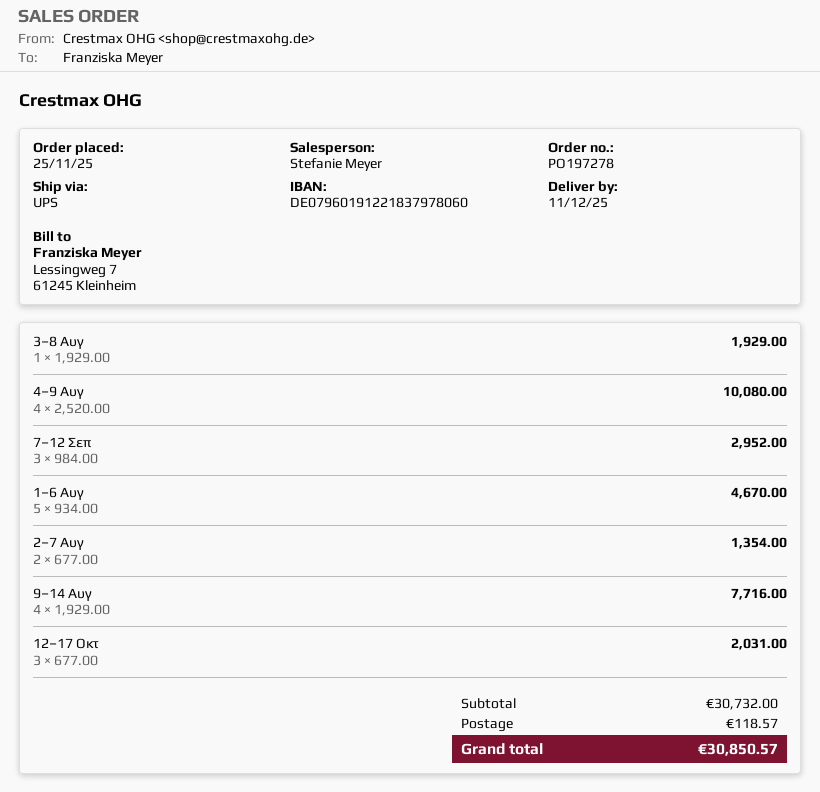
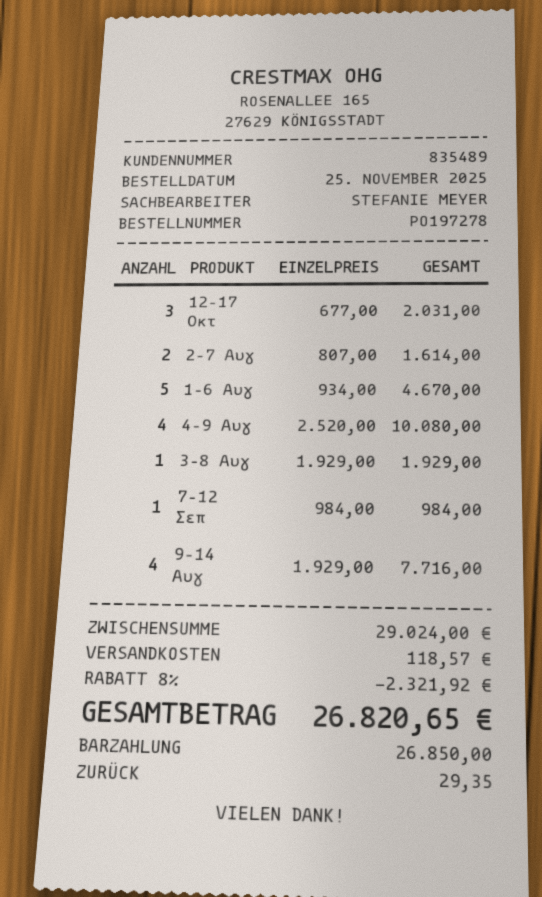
7–12 Σεπ: 3 x 984.00 = 2952.00 -> 1 x 984.00 = 984.00
2–7 Αυγ: 2 x 677.00 = 1354.00 -> 2 x 807.00 = 1614.00
subtotal: 30732.00 -> 29024.00
discount: none -> 8% = 2321.92
total: 30850.57 -> 26820.65

